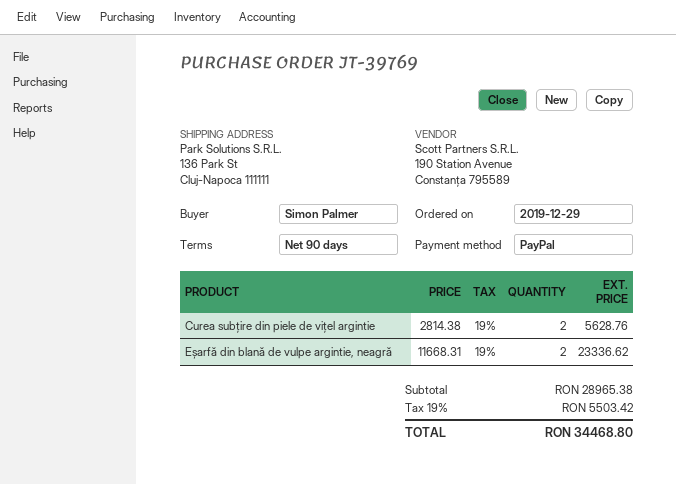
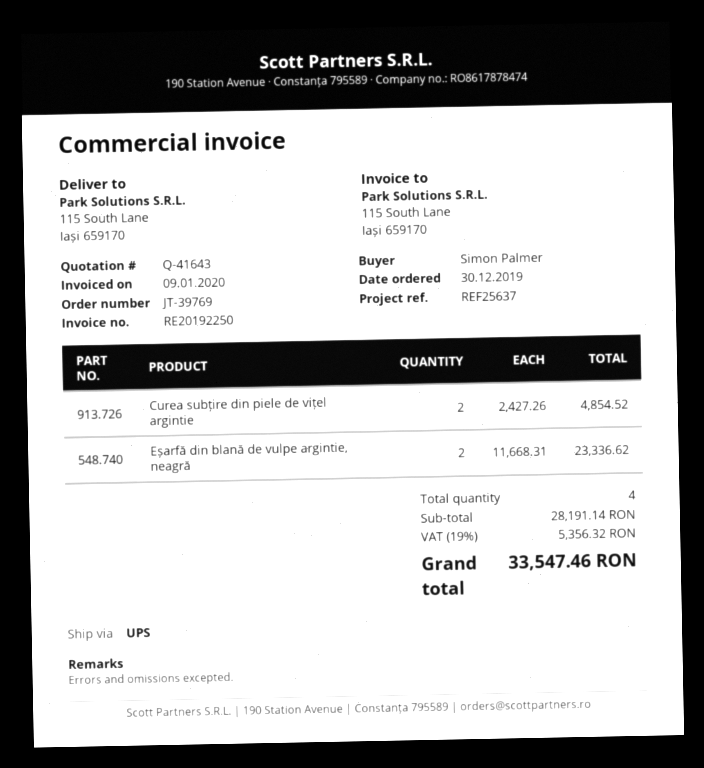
order date: 2019-12-29 -> 2019-12-30
ship to: 136 Park St, Cluj-Napoca 111111 -> 115 South Lane, Iași 659170
Curea subțire din piele de vițel argintie: 2 x 2814.38 = 5628.76 -> 2 x 2427.26 = 4854.52
subtotal: 28965.38 -> 28191.14
tax: 19% = 5503.42 -> 19% = 5356.32
total: 34468.80 -> 33547.46

